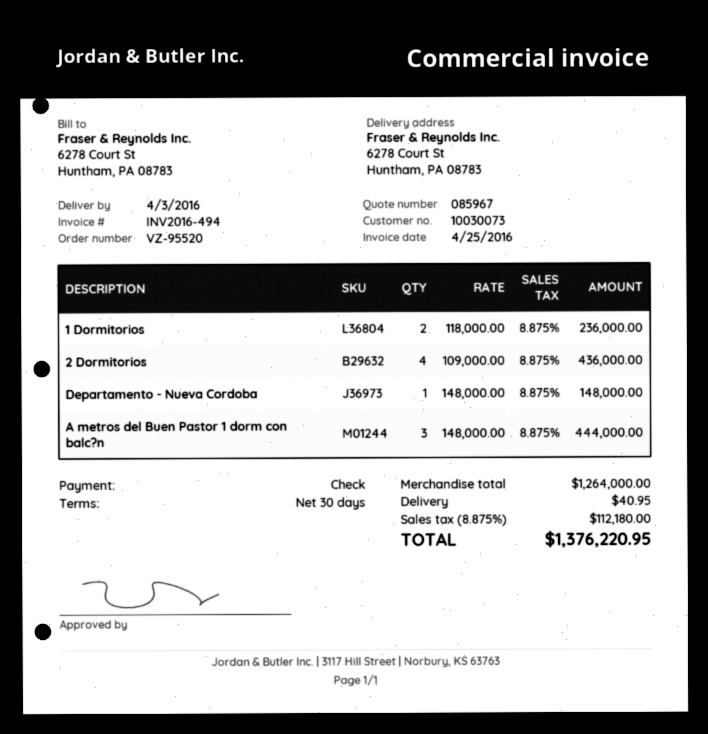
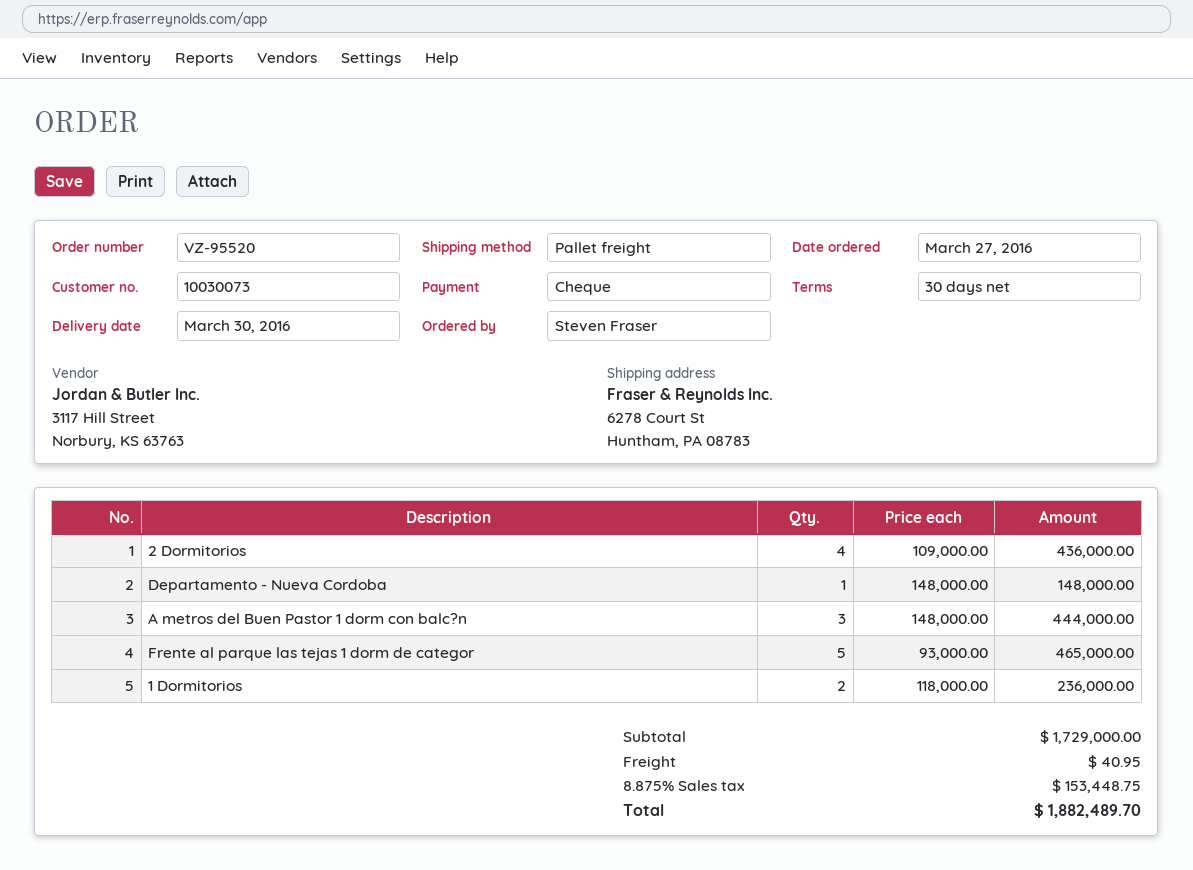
delivery date: 2016-04-03 -> 2016-03-30
Frente al parque las tejas 1 dorm de categor: none -> 5 x 93000.00 = 465000.00
subtotal: 1264000.00 -> 1729000.00
tax: 8.875% = 112180.00 -> 8.875% = 153448.75
total: 1376220.95 -> 1882489.70

